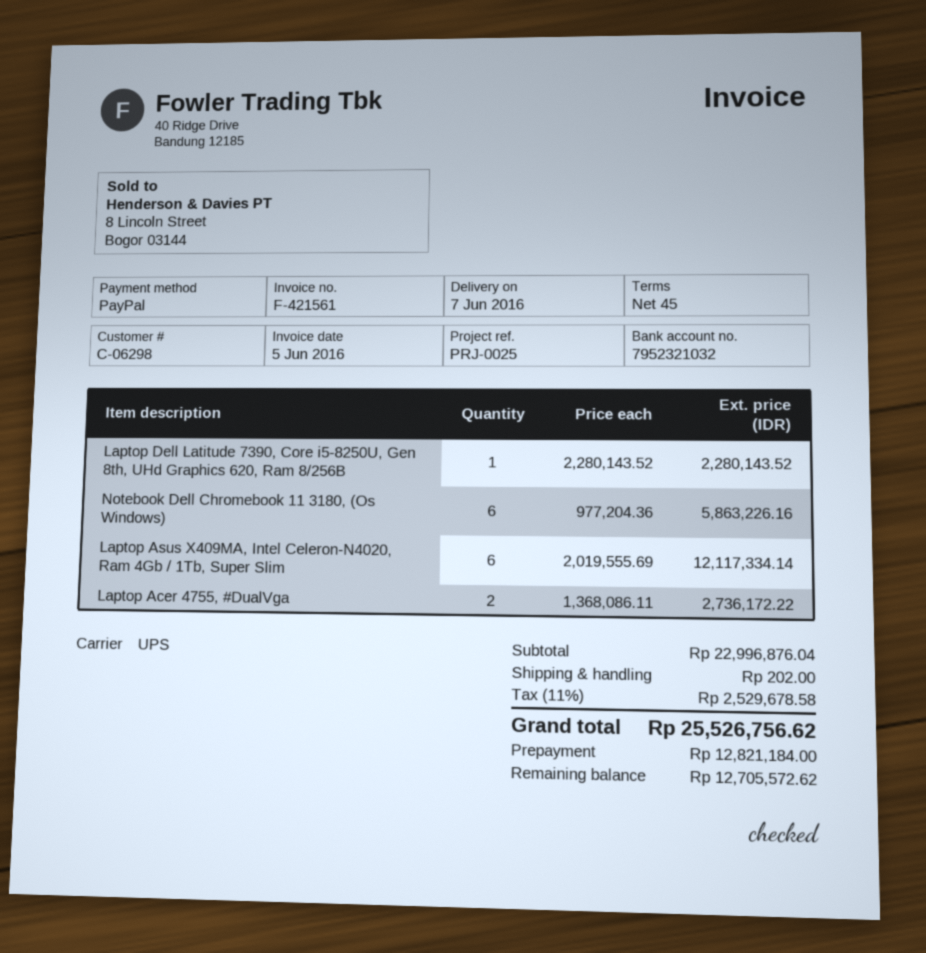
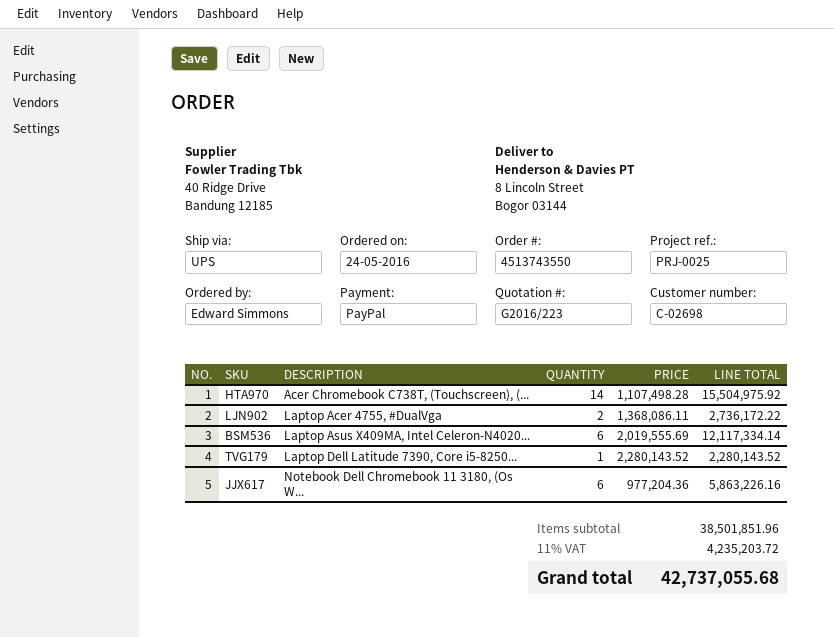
customer number: C-06298 -> C-02698
Acer Chromebook C738T, (Touchscreen), (...: none -> 14 x 1107498.28 = 15504975.92
subtotal: 22996876.04 -> 38501851.96
shipping: 202.00 -> none
tax: 11% = 2529678.58 -> 11% = 4235203.72
total: 25526756.62 -> 42737055.68

